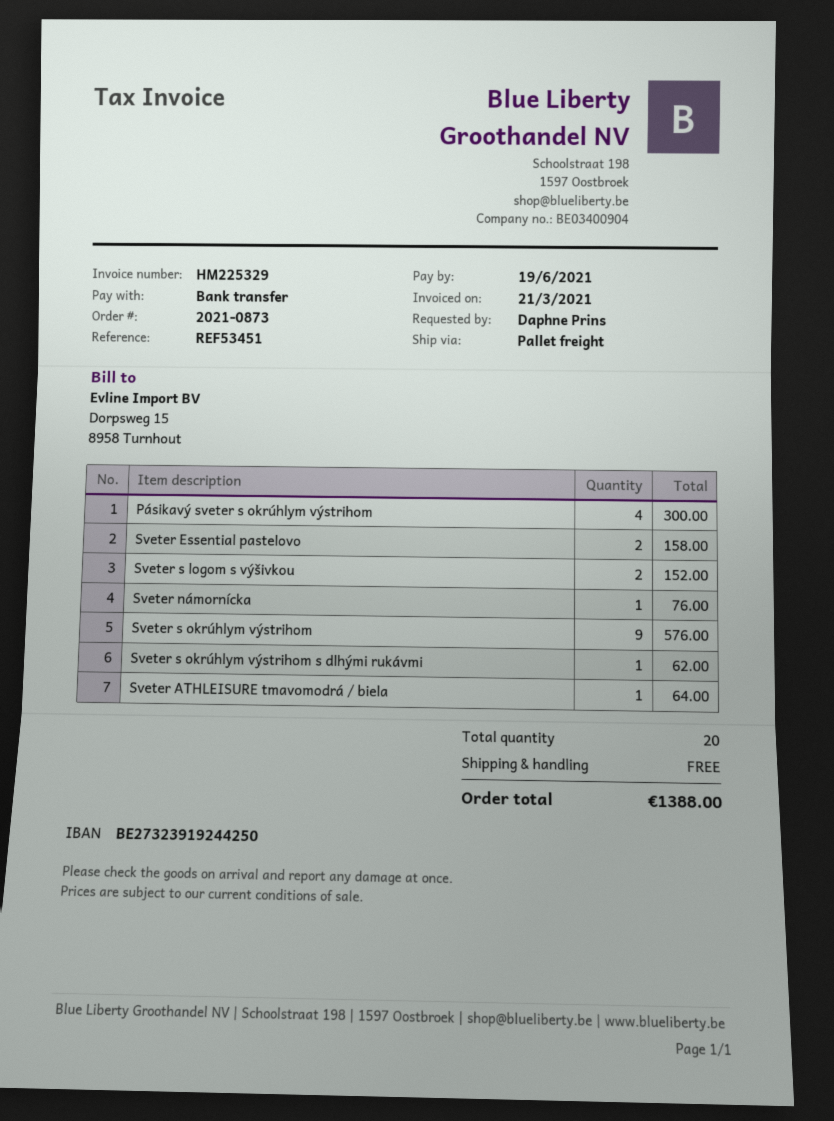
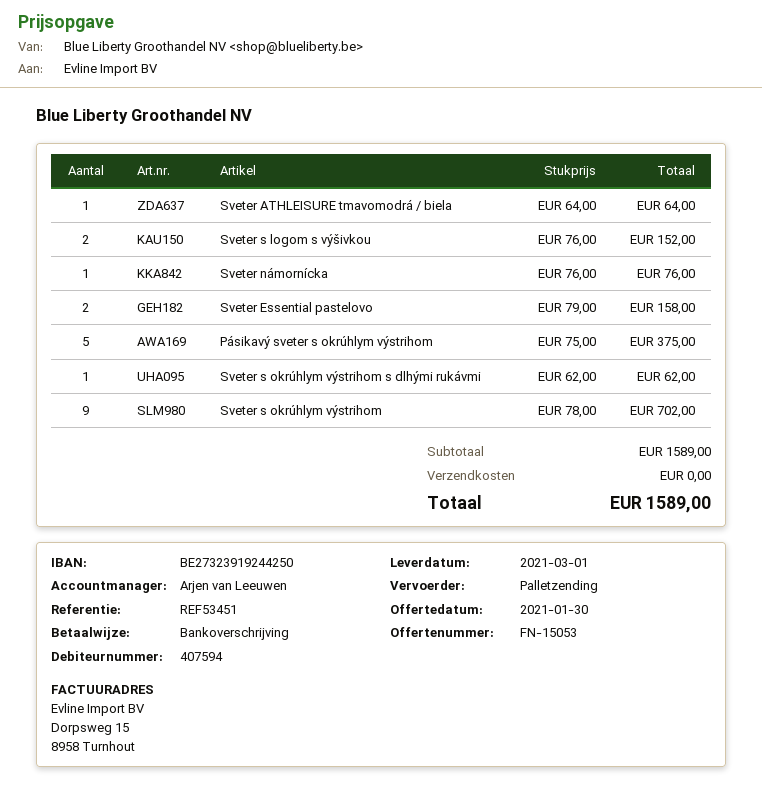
Pásikavý sveter s okrúhlym výstrihom: 4 for 300.00 -> 5 for 375.00
Sveter s okrúhlym výstrihom: 9 for 576.00 -> 9 for 702.00
total: 1388.00 -> 1589.00

